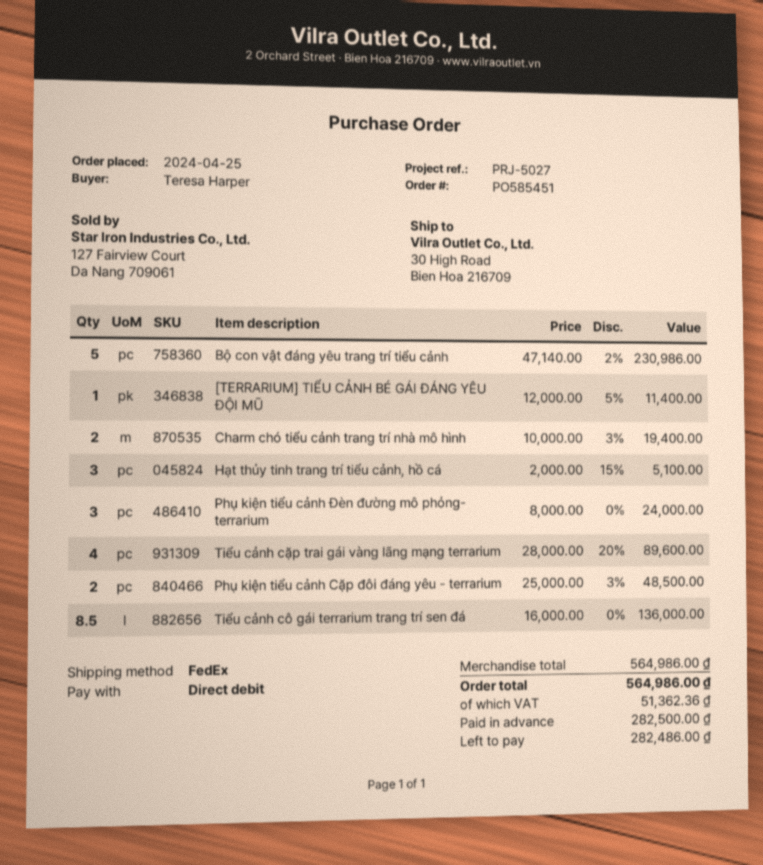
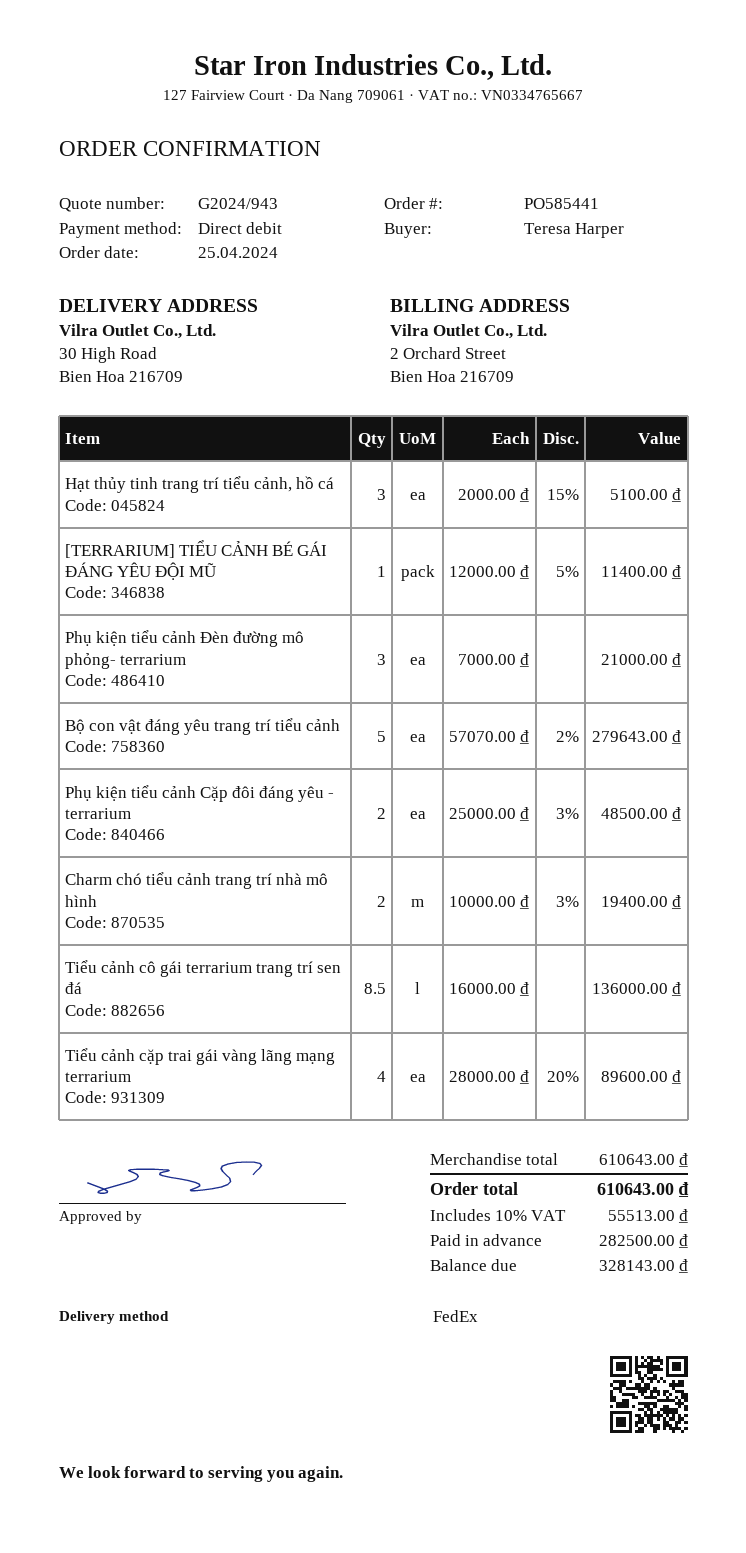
order number: PO585451 -> PO585441
Bộ con vật đáng yêu trang trí tiểu cảnh: 5 x 47140.00 - 2% = 230986.00 -> 5 x 57070.00 - 2% = 279643.00
Phụ kiện tiểu cảnh Đèn đường mô phỏng- terrarium: 3 x 8000.00 = 24000.00 -> 3 x 7000.00 = 21000.00
subtotal: 564986.00 -> 610643.00
tax: 51362.36 -> 55513.00
total: 564986.00 -> 610643.00
balance: 282486.00 -> 328143.00

